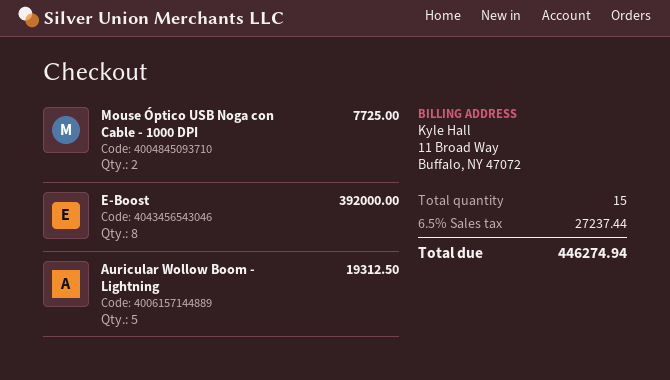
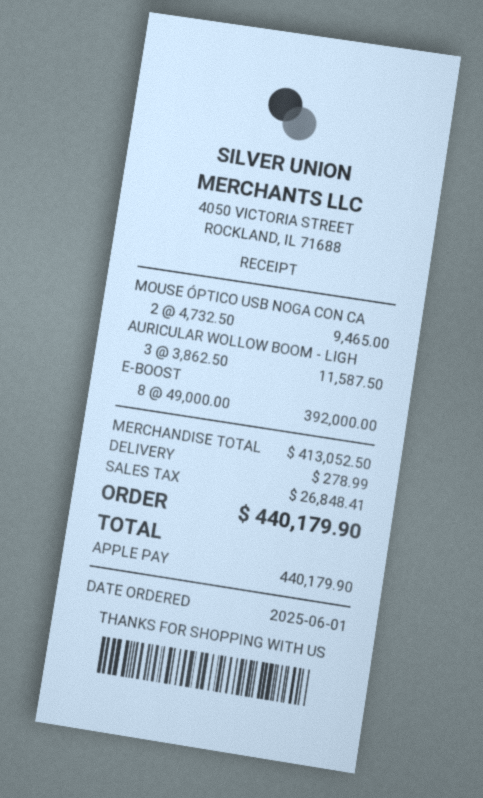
Mouse Óptico USB Noga con Cable - 1000 DPI: 2 for 7725.00 -> 2 for 9465.00
Auricular Wollow Boom - Lightning: 5 for 19312.50 -> 3 for 11587.50
shipping: none -> 278.99
tax: 27237.44 -> 26848.41
total: 446274.94 -> 440179.90

